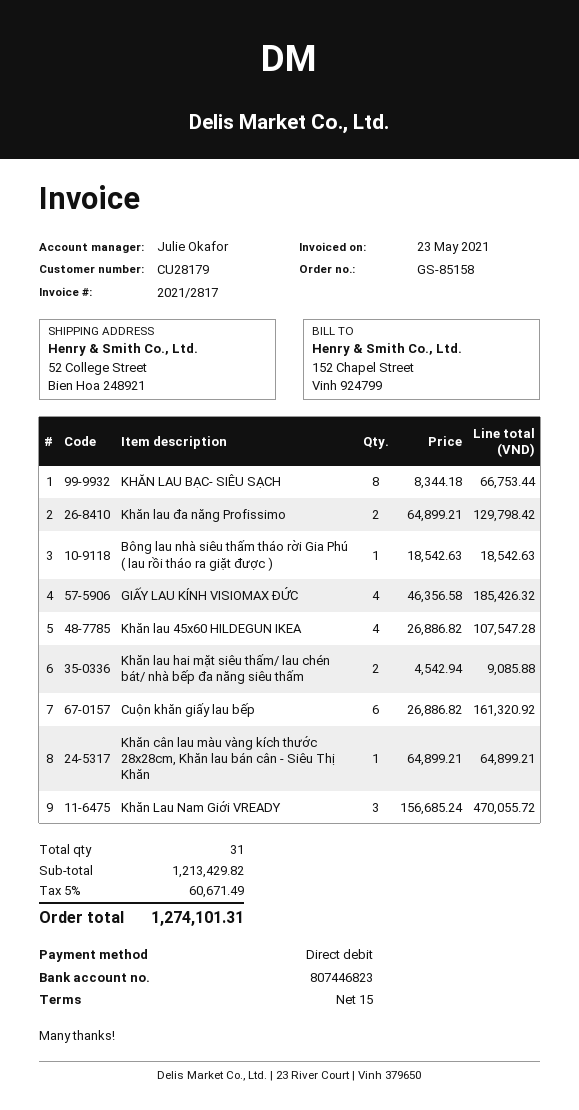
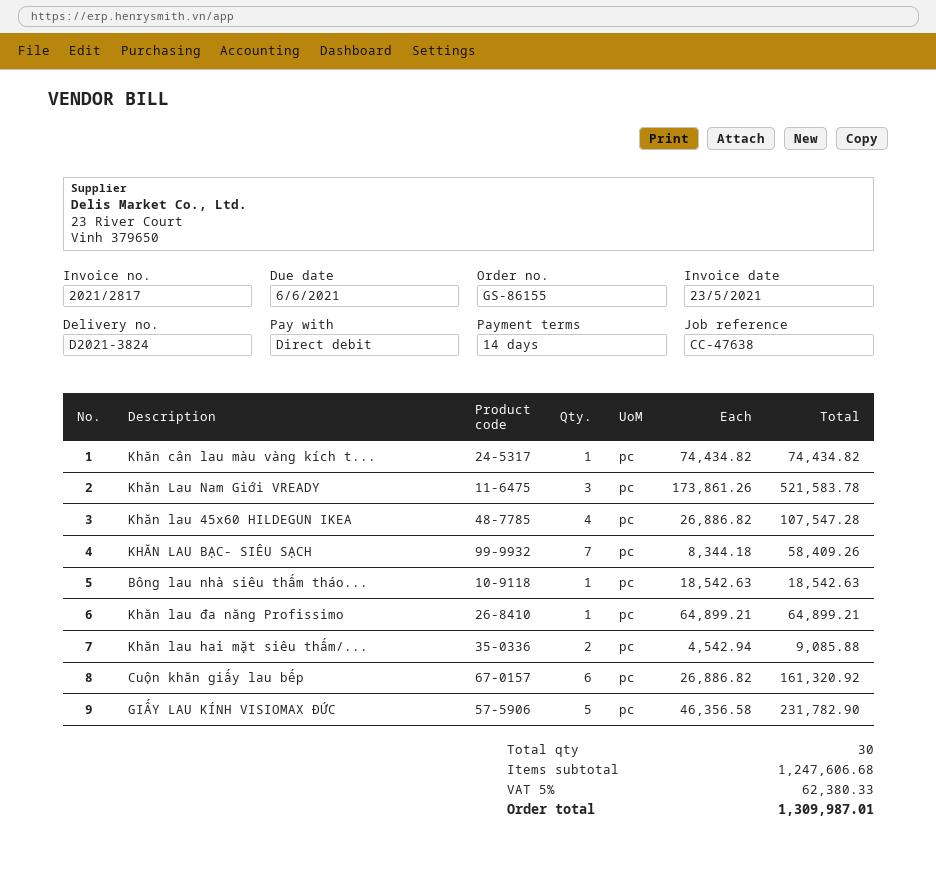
order number: GS-85158 -> GS-86155
payment terms: 15 days -> 14 days
KHĂN LAU BẠC- SIÊU SẠCH: 8 x 8344.18 = 66753.44 -> 7 x 8344.18 = 58409.26
Khăn lau đa năng Profissimo: 2 x 64899.21 = 129798.42 -> 1 x 64899.21 = 64899.21
GIẤY LAU KÍNH VISIOMAX ĐỨC: 4 x 46356.58 = 185426.32 -> 5 x 46356.58 = 231782.90
Khăn cân lau màu vàng kích thước 28x28cm, Khăn lau bán cân - Siêu Thị Khăn: 1 x 64899.21 = 64899.21 -> 1 x 74434.82 = 74434.82
Khăn Lau Nam Giới VREADY: 3 x 156685.24 = 470055.72 -> 3 x 173861.26 = 521583.78
total quantity: 31 -> 30
subtotal: 1213429.82 -> 1247606.68
tax: 5% = 60671.49 -> 5% = 62380.33
total: 1274101.31 -> 1309987.01

